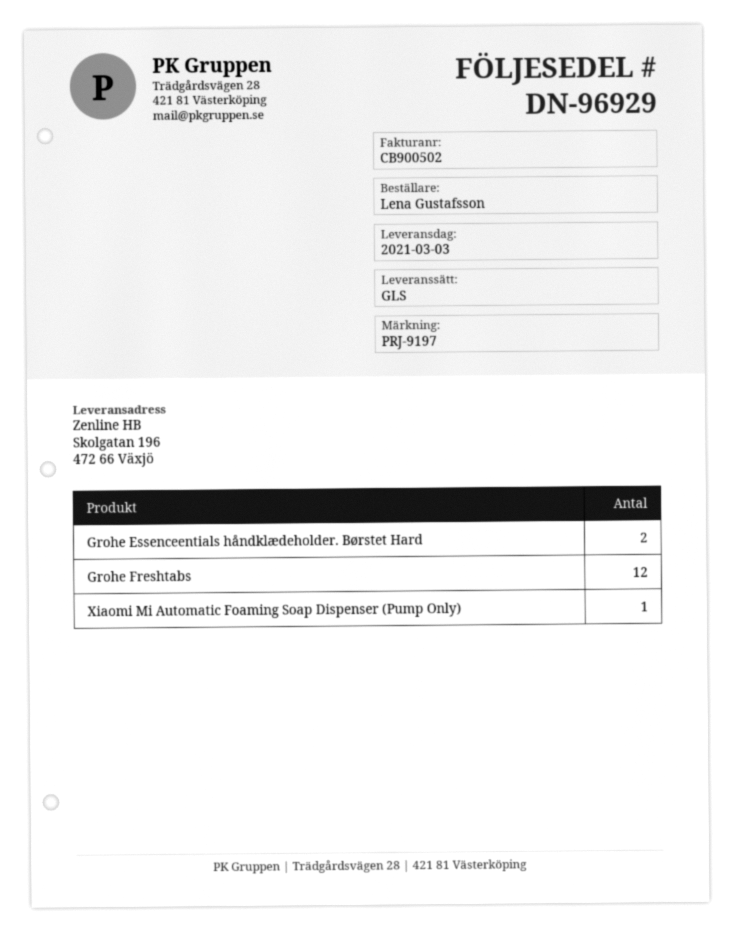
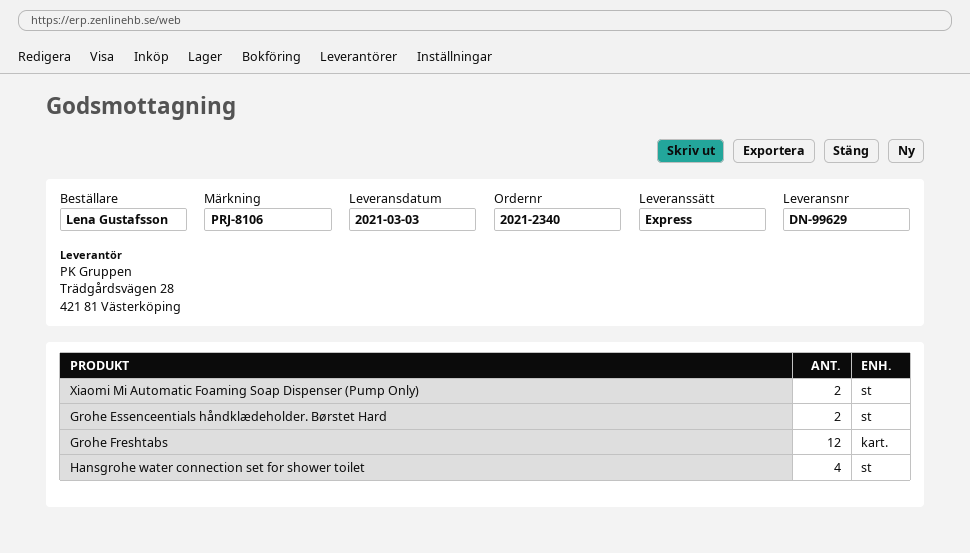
delivery note number: DN-96929 -> DN-99629
reference: PRJ-9197 -> PRJ-8106
shipping method: GLS -> express
Xiaomi Mi Automatic Foaming Soap Dispenser (Pump Only): 1 -> 2
Hansgrohe water connection set for shower toilet: none -> 4

